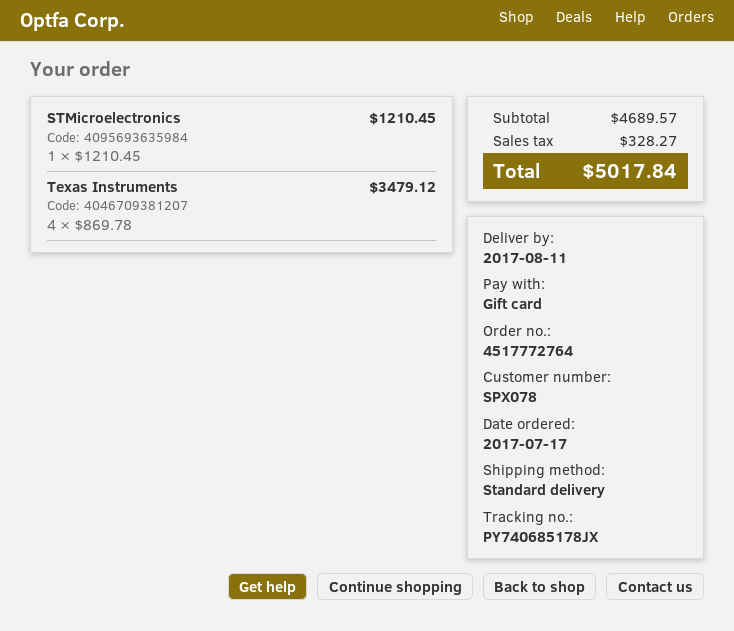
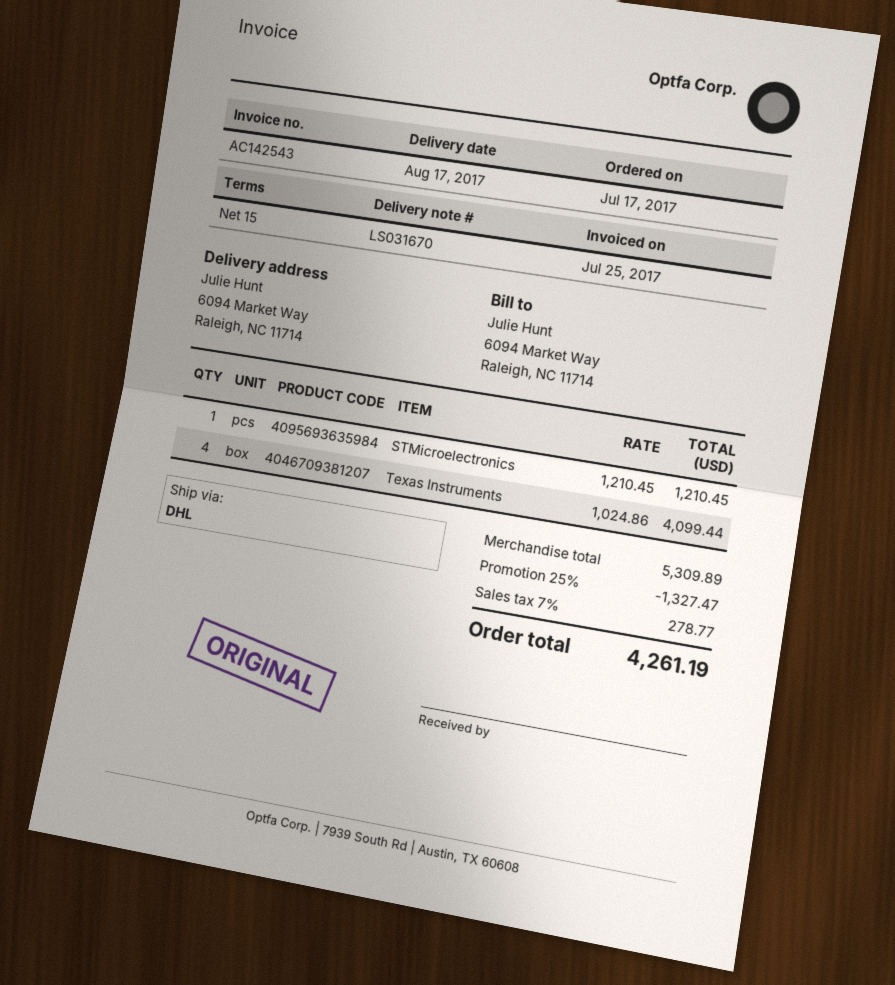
delivery date: 2017-08-11 -> 2017-08-17
shipping method: standard -> DHL
Texas Instruments: 4 x 869.78 = 3479.12 -> 4 x 1024.86 = 4099.44
subtotal: 4689.57 -> 5309.89
discount: none -> 25% = 1327.47
tax: 328.27 -> 278.77
total: 5017.84 -> 4261.19

